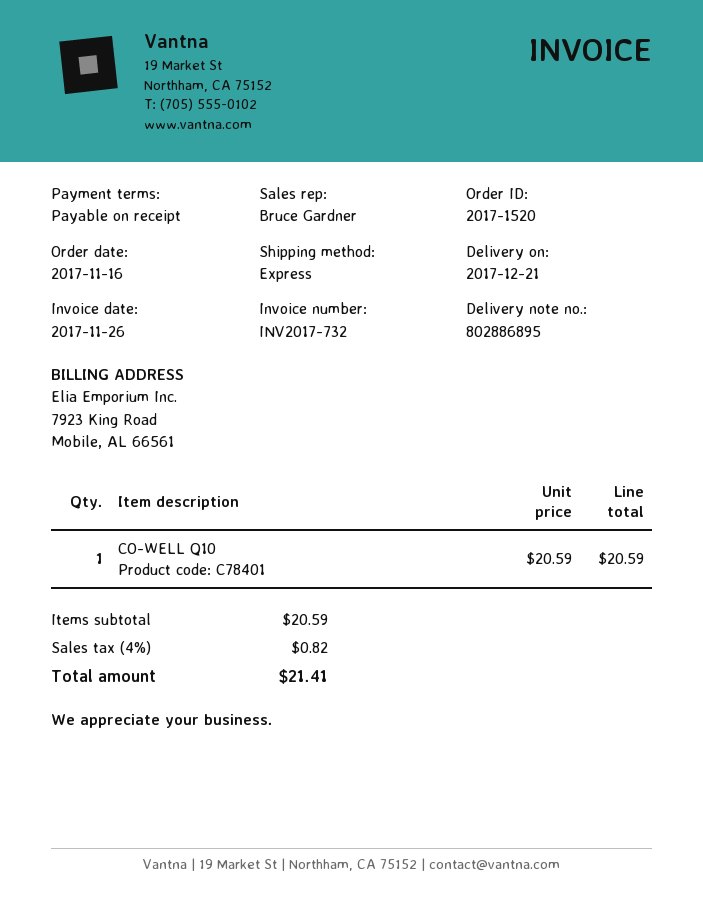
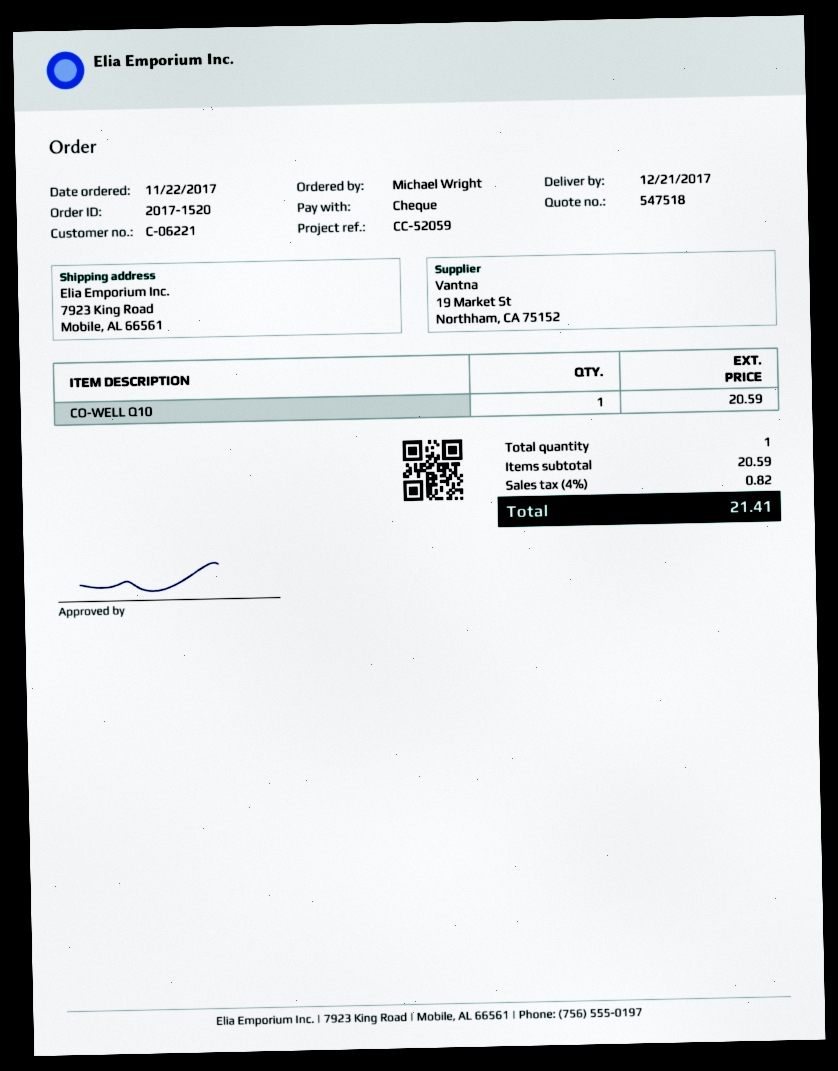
order date: 2017-11-16 -> 2017-11-22

